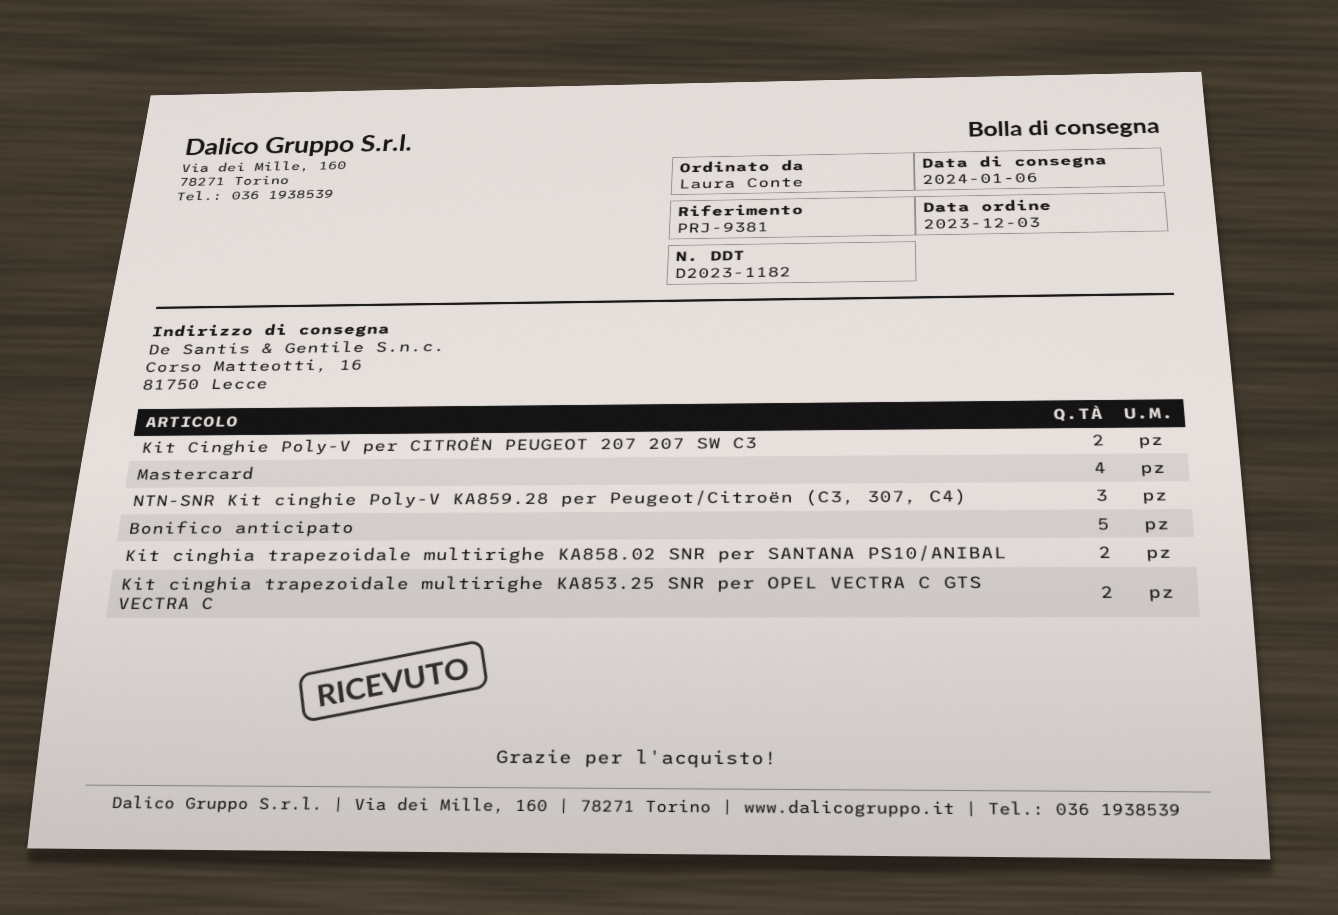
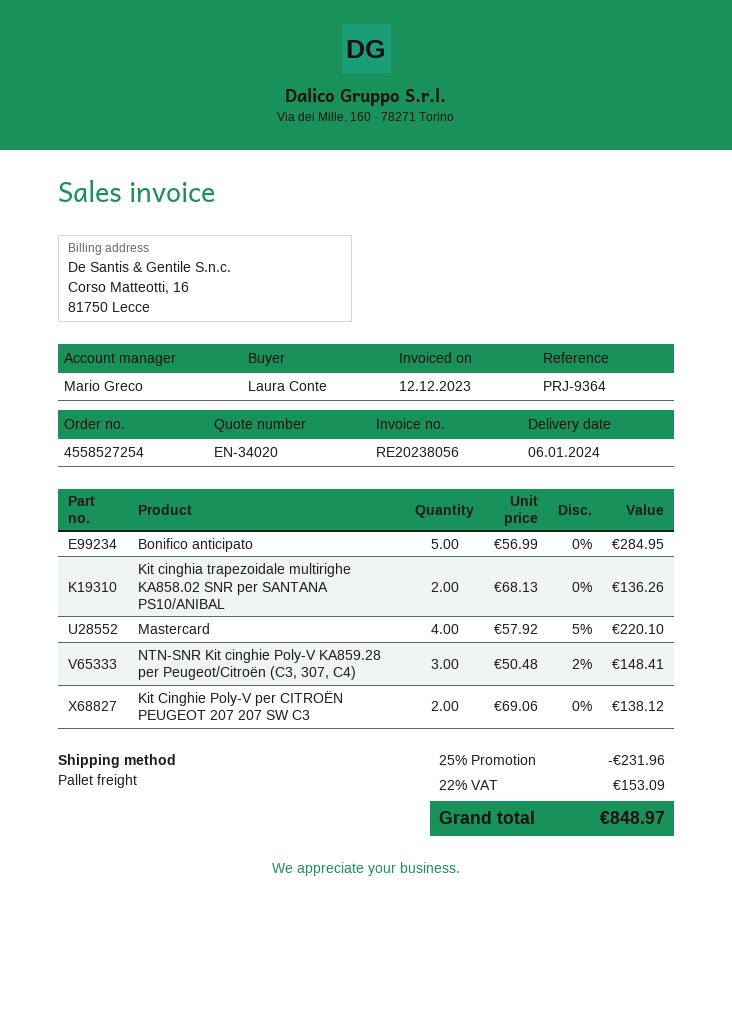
reference: PRJ-9381 -> PRJ-9364
Kit cinghia trapezoidale multirighe KA853.25 SNR per OPEL VECTRA C GTS VECTRA C: 2 -> none

